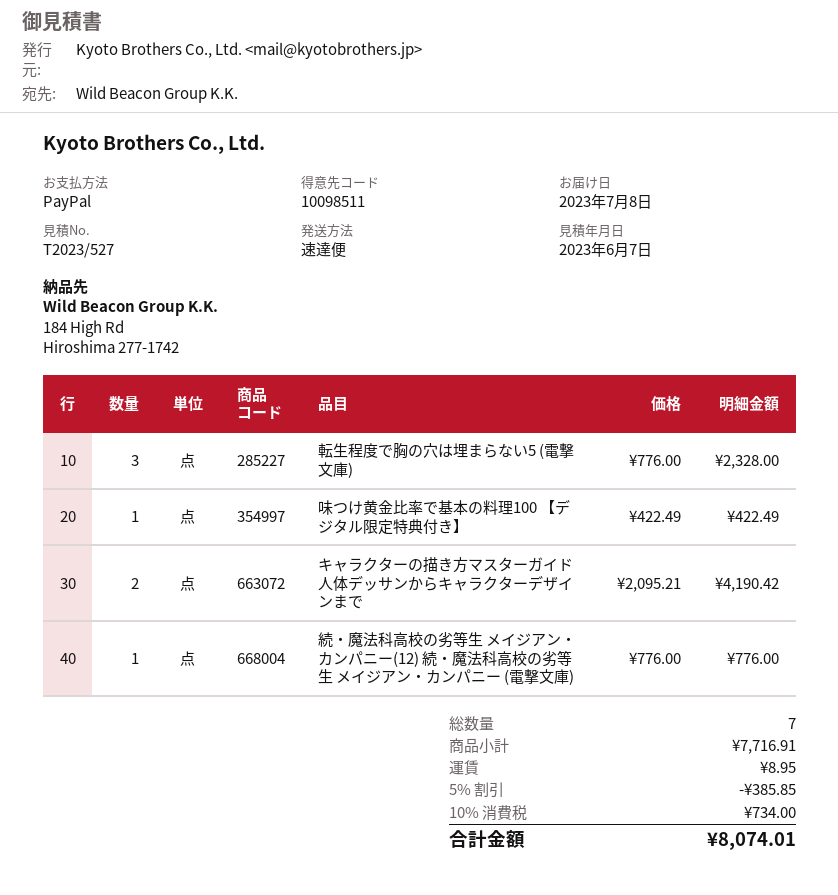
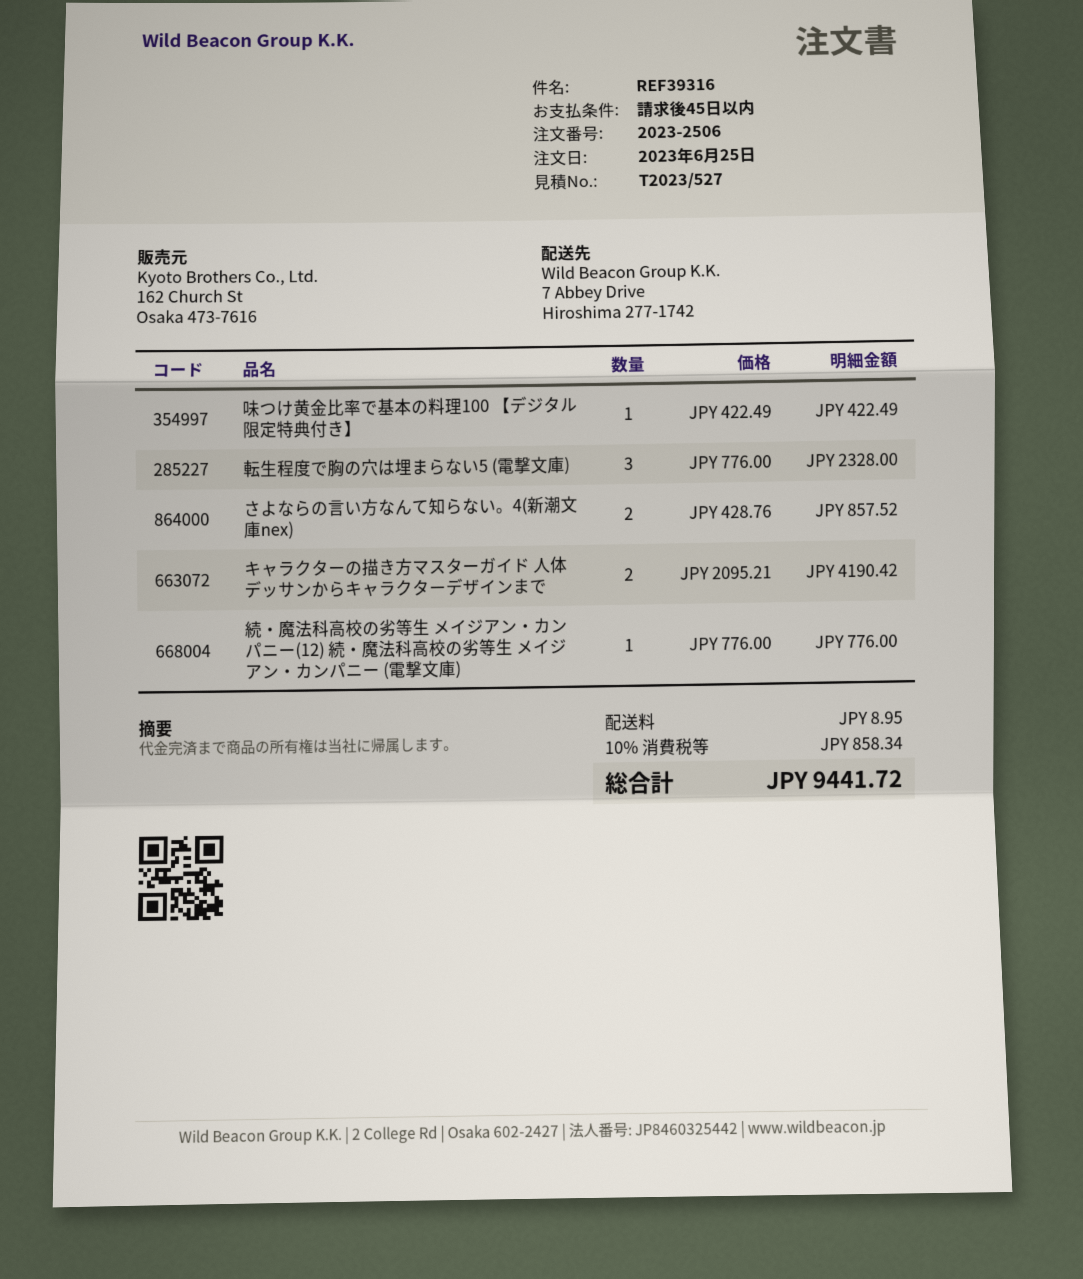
ship to: 184 High Rd, Hiroshima 277-1742 -> 7 Abbey Drive, Hiroshima 277-1742
さよならの言い方なんて知らない。4(新潮文庫nex): none -> 2 x 428.76 = 857.52
discount: 5% = 385.85 -> none
tax: 10% = 734.00 -> 10% = 858.34
total: 8074.01 -> 9441.72

